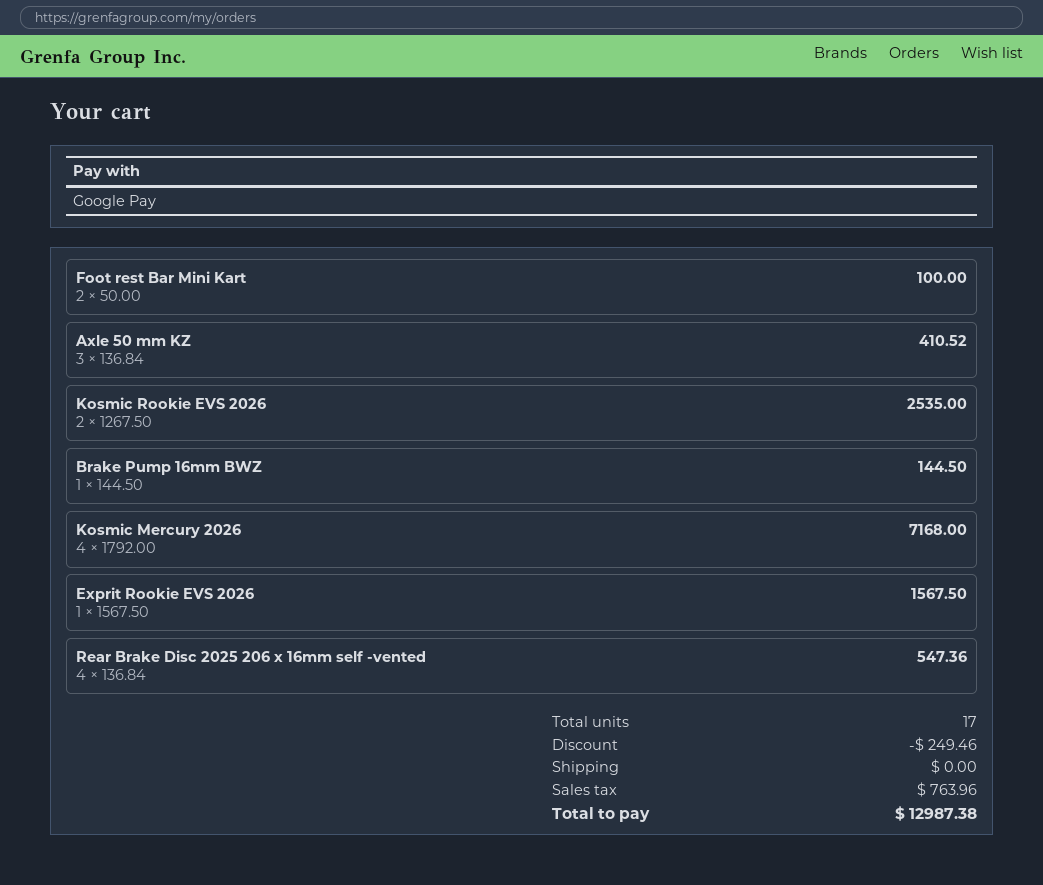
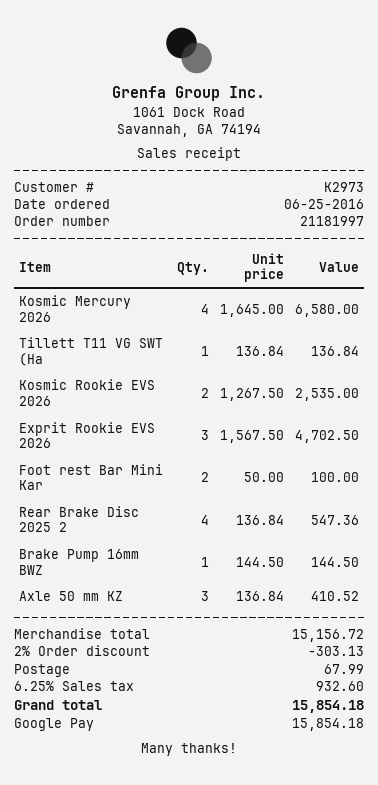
Kosmic Mercury 2026: 4 x 1792.00 = 7168.00 -> 4 x 1645.00 = 6580.00
Exprit Rookie EVS 2026: 1 x 1567.50 = 1567.50 -> 3 x 1567.50 = 4702.50
Tillett T11 VG SWT (Ha: none -> 1 x 136.84 = 136.84
discount: 249.46 -> 303.13
shipping: 0.00 -> 67.99
tax: 763.96 -> 932.60
total: 12987.38 -> 15854.18

